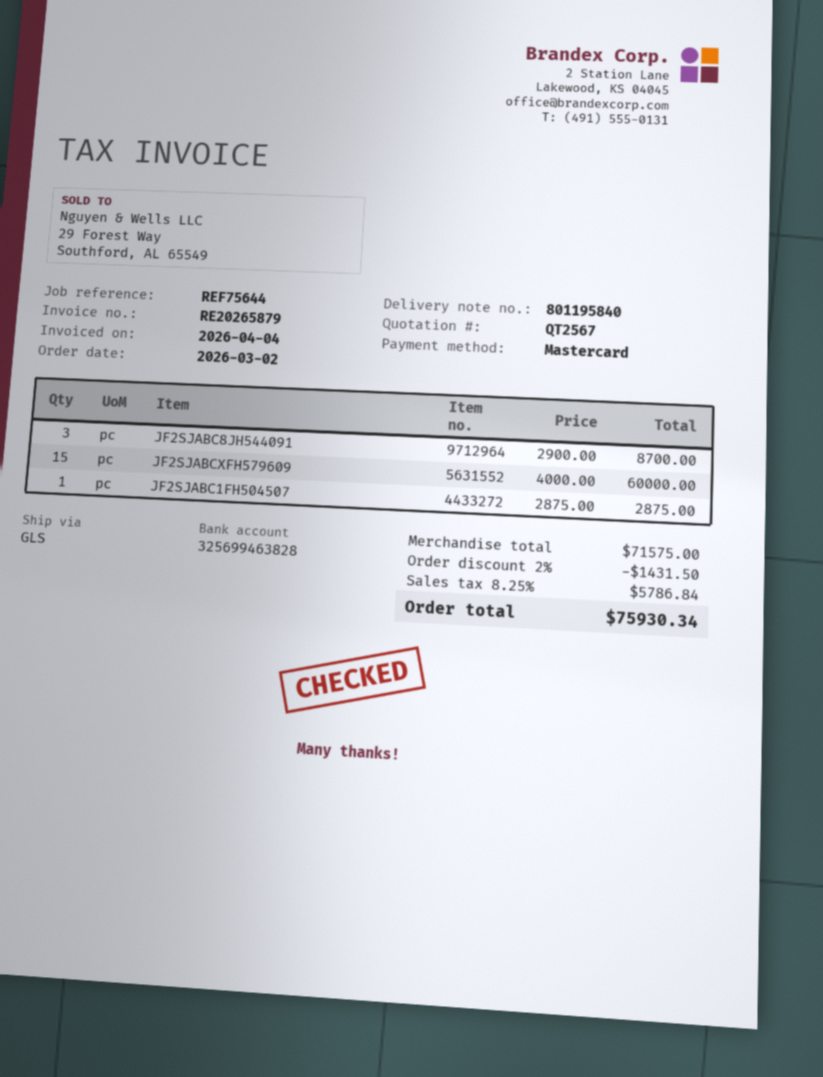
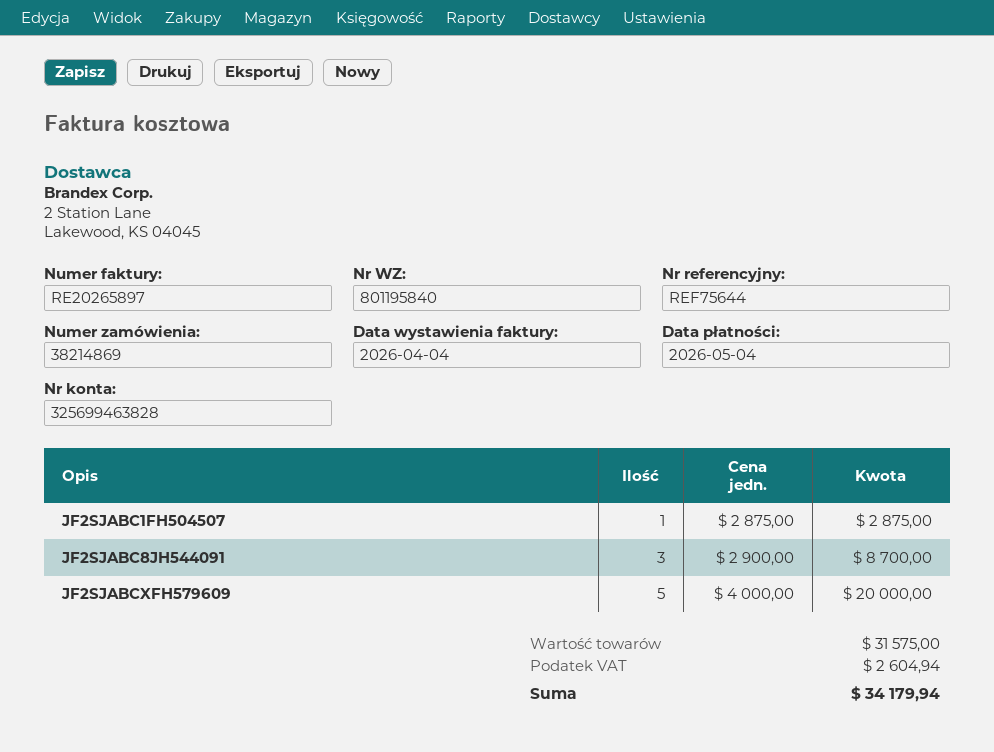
invoice number: RE20265879 -> RE20265897
JF2SJABCXFH579609: 15 x 4000.00 = 60000.00 -> 5 x 4000.00 = 20000.00
subtotal: 71575.00 -> 31575.00
discount: 2% = 1431.50 -> none
tax: 5786.84 -> 2604.94
total: 75930.34 -> 34179.94

